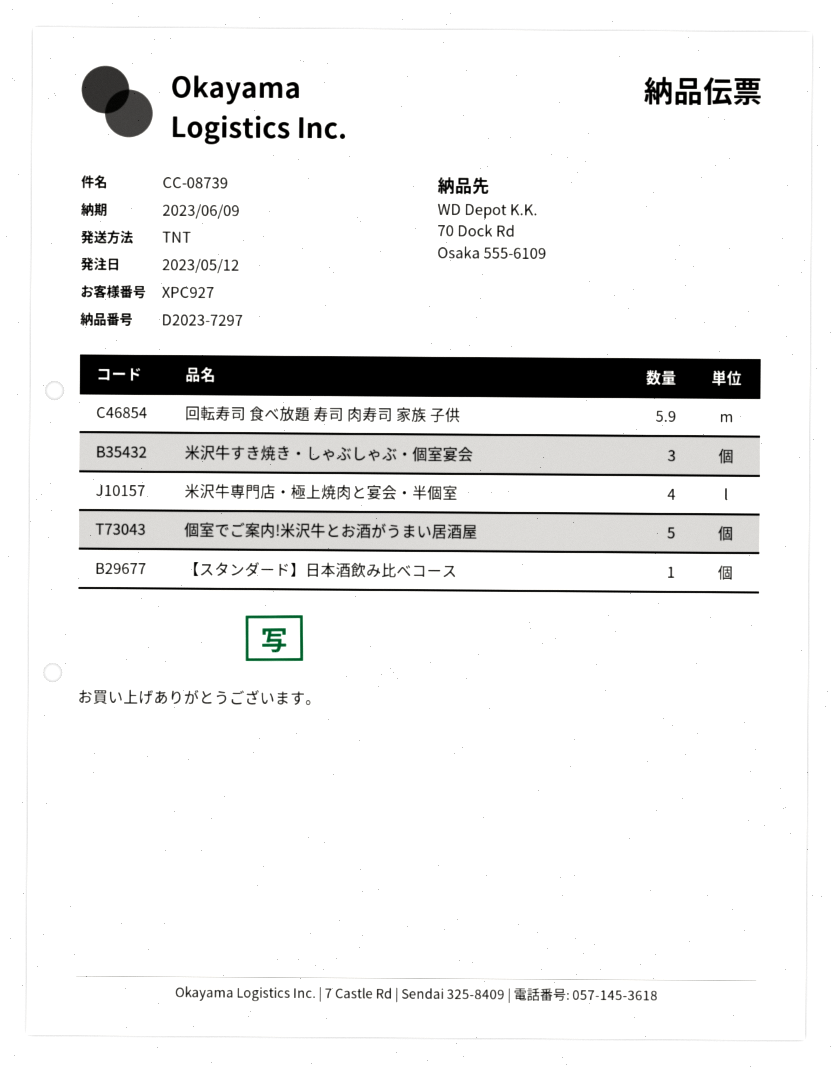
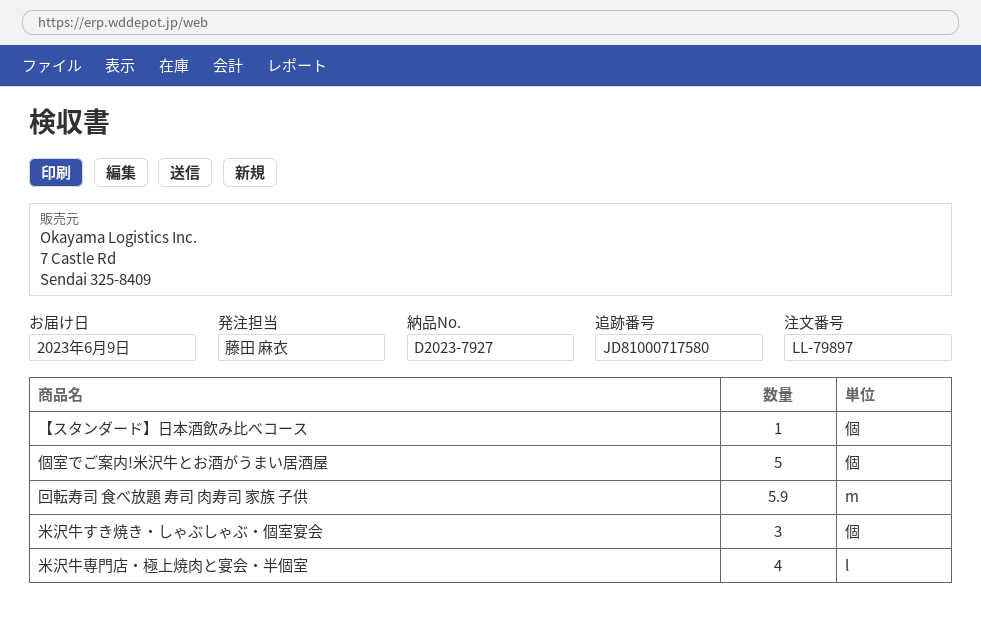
delivery note number: D2023-7297 -> D2023-7927

